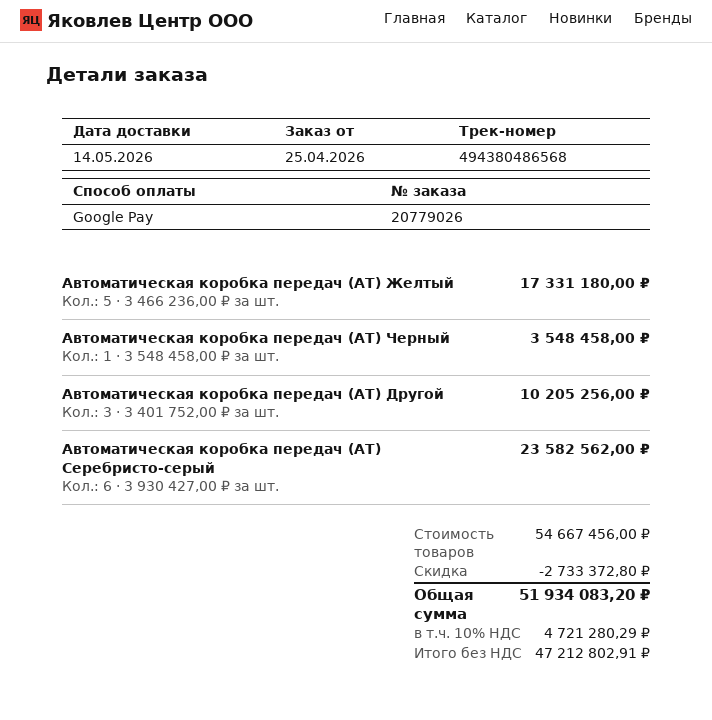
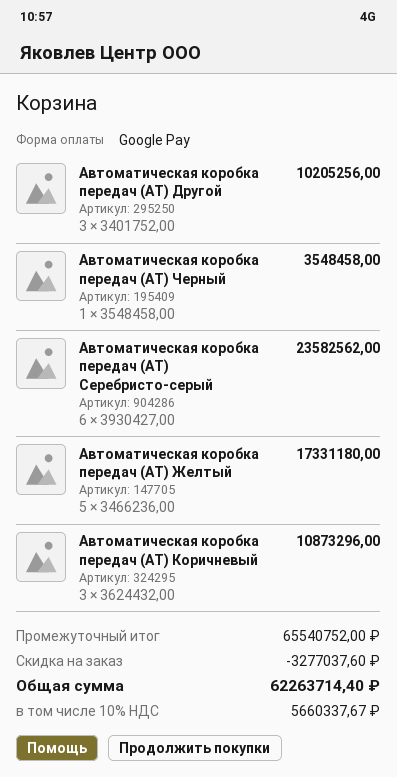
Автоматическая коробка передач (АТ) Коричневый: none -> 3 x 3624432.00 = 10873296.00
subtotal: 54667456.00 -> 65540752.00
discount: 2733372.80 -> 3277037.60
tax: 10% = 4721280.29 -> 10% = 5660337.67
total: 51934083.20 -> 62263714.40

